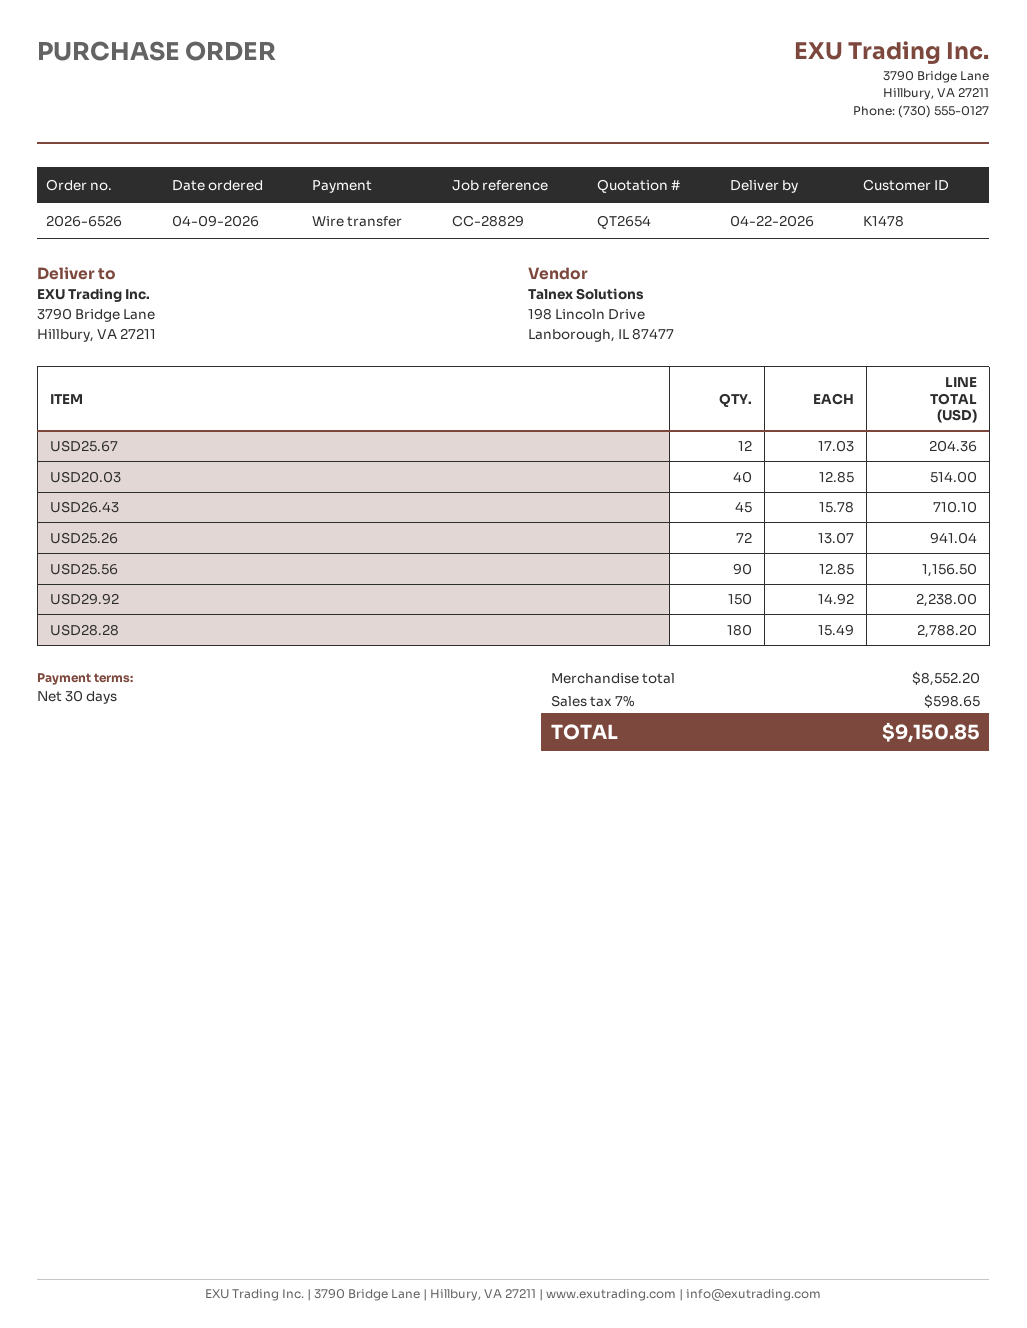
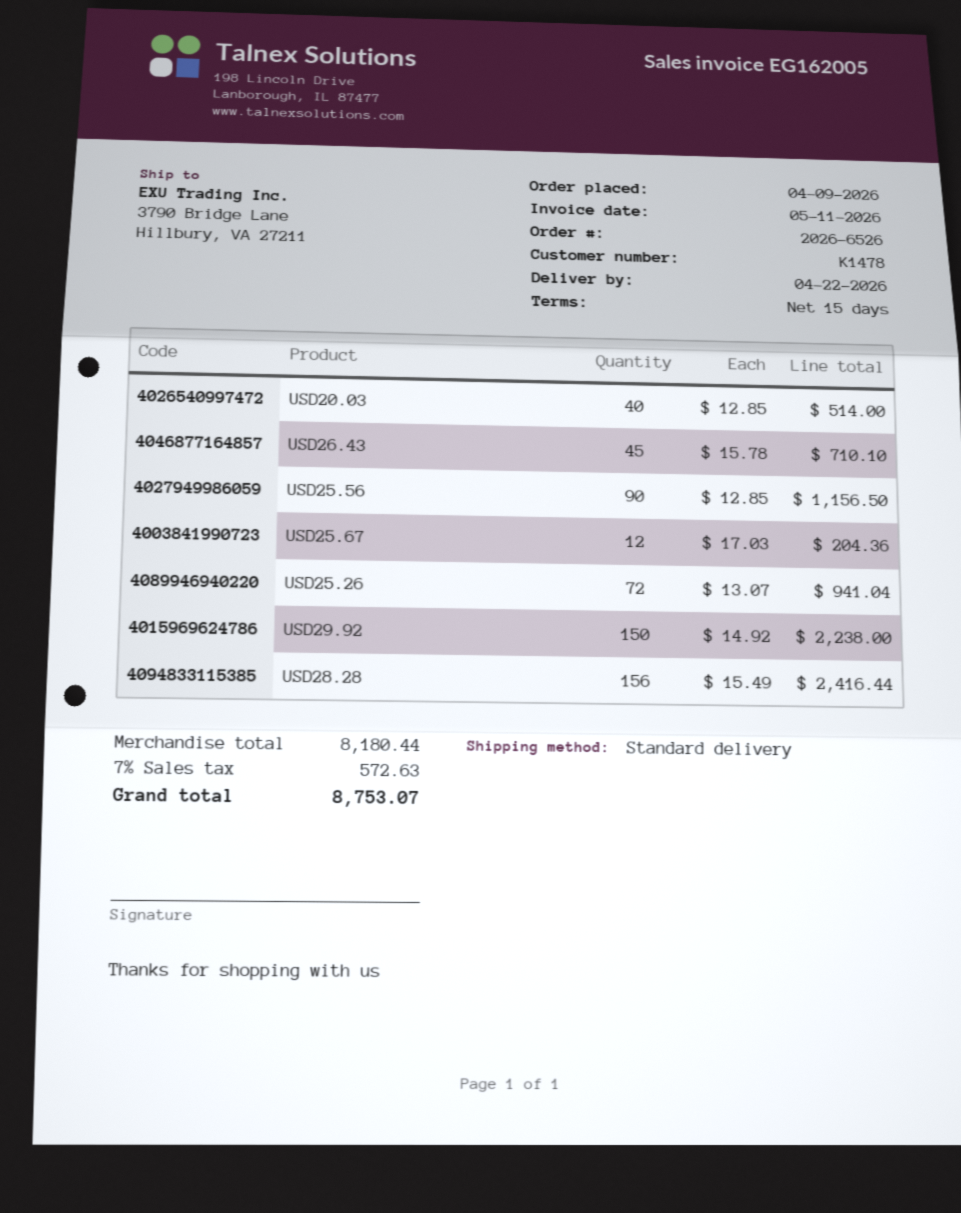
payment terms: 30 days -> 15 days
USD28.28: 180 x 15.49 = 2788.20 -> 156 x 15.49 = 2416.44
subtotal: 8552.20 -> 8180.44
tax: 7% = 598.65 -> 7% = 572.63
total: 9150.85 -> 8753.07

